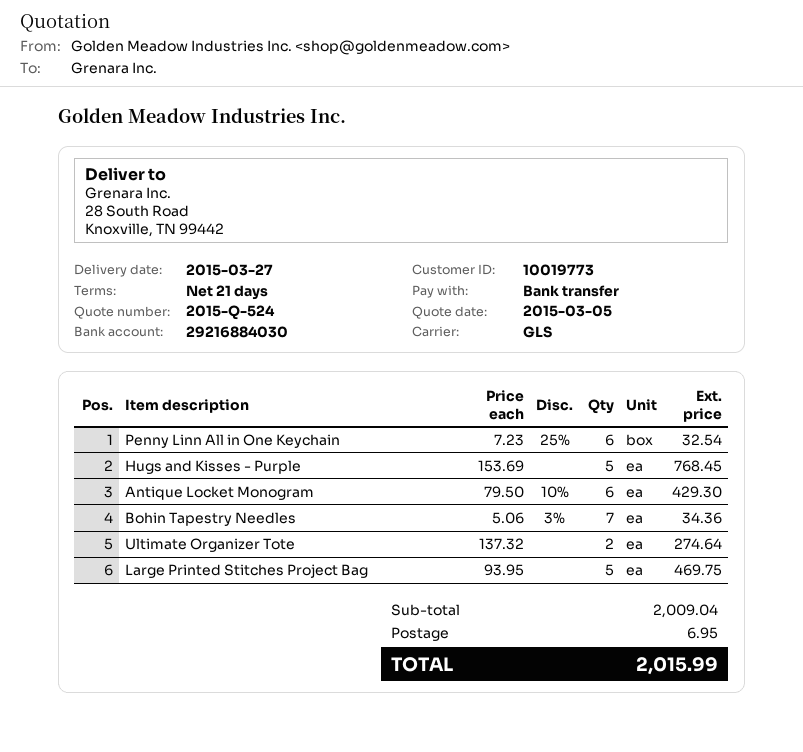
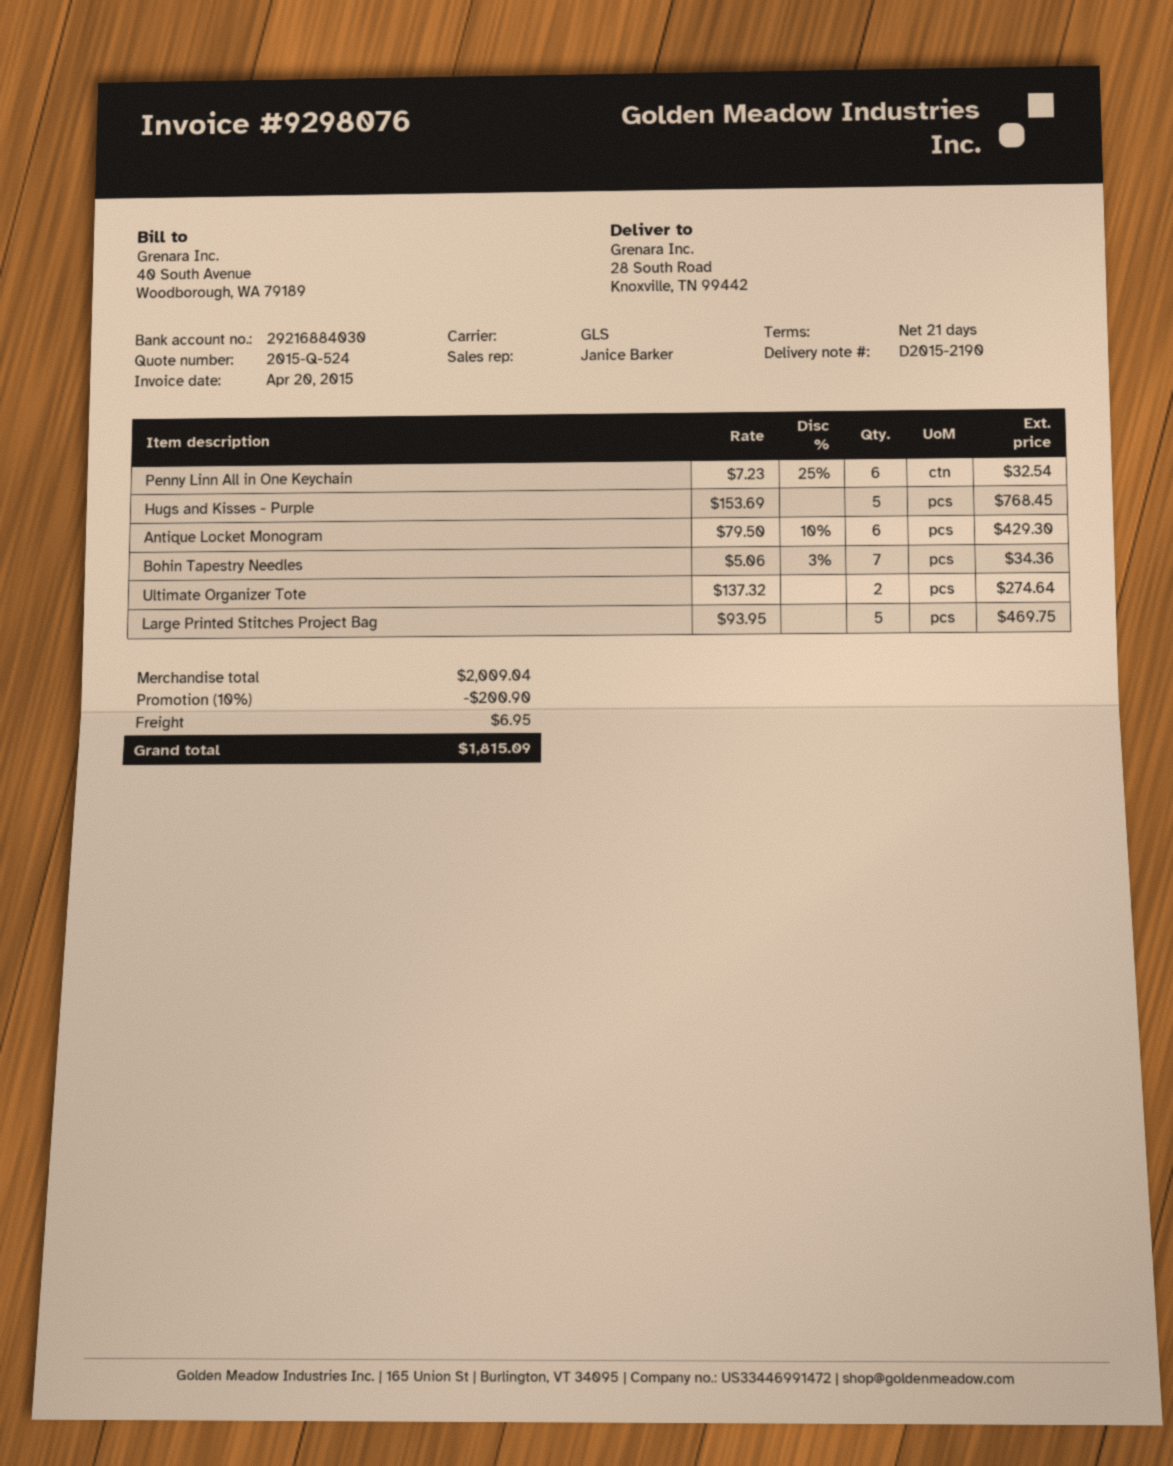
discount: none -> 10% = 200.90
total: 2015.99 -> 1815.09

